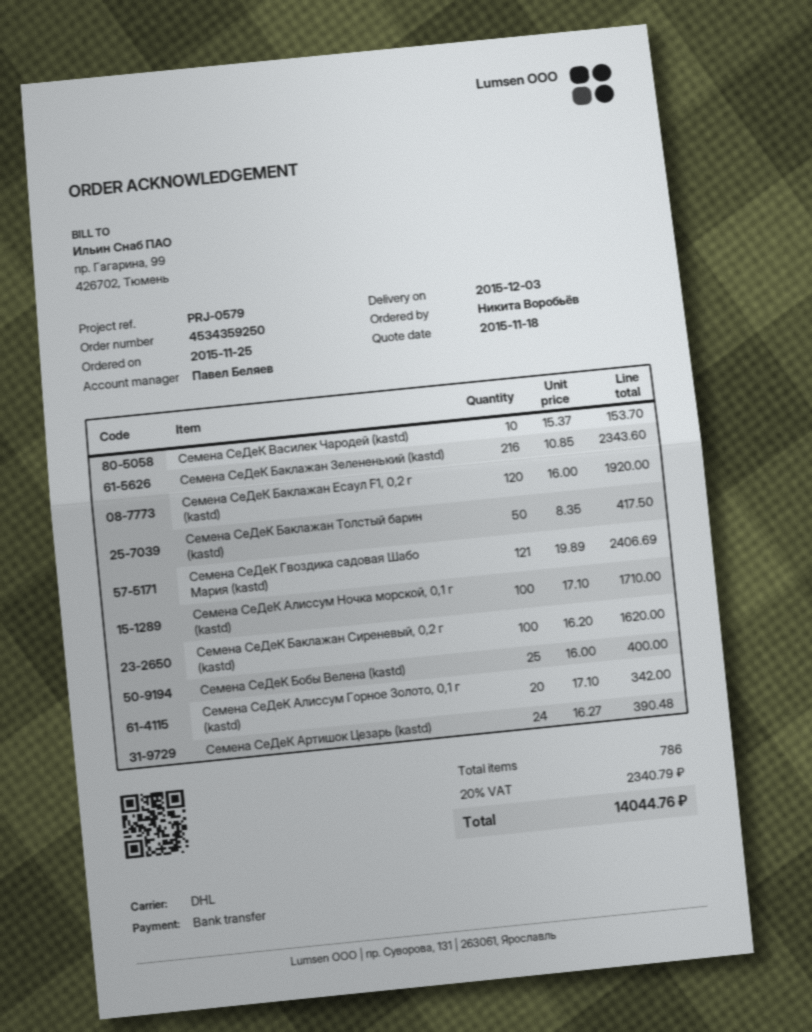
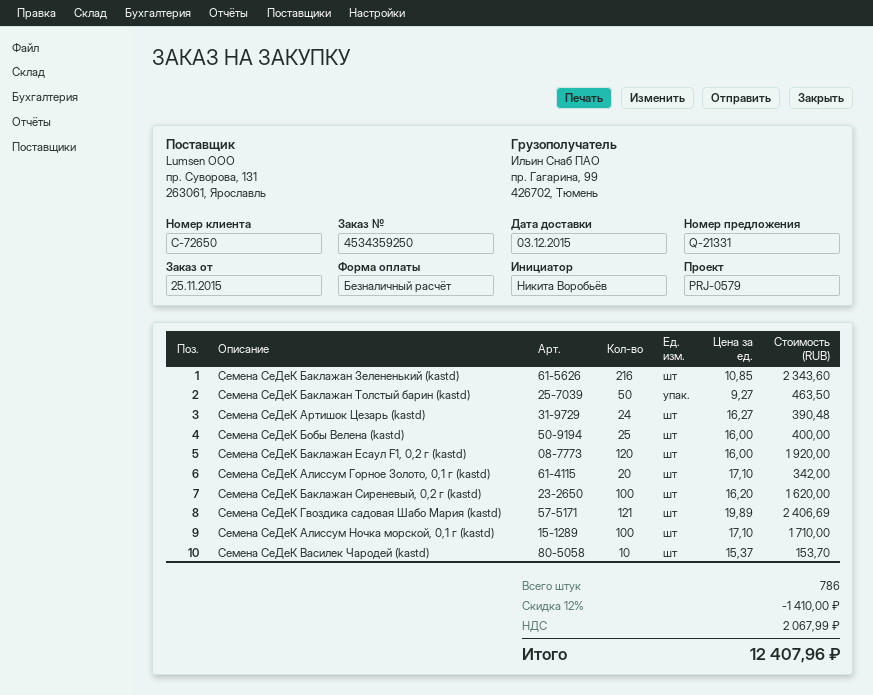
Семена СеДеК Баклажан Толстый барин (kastd): 50 x 8.35 = 417.50 -> 50 x 9.27 = 463.50
discount: none -> 12% = 1410.00
tax: 2340.79 -> 2067.99
total: 14044.76 -> 12407.96

